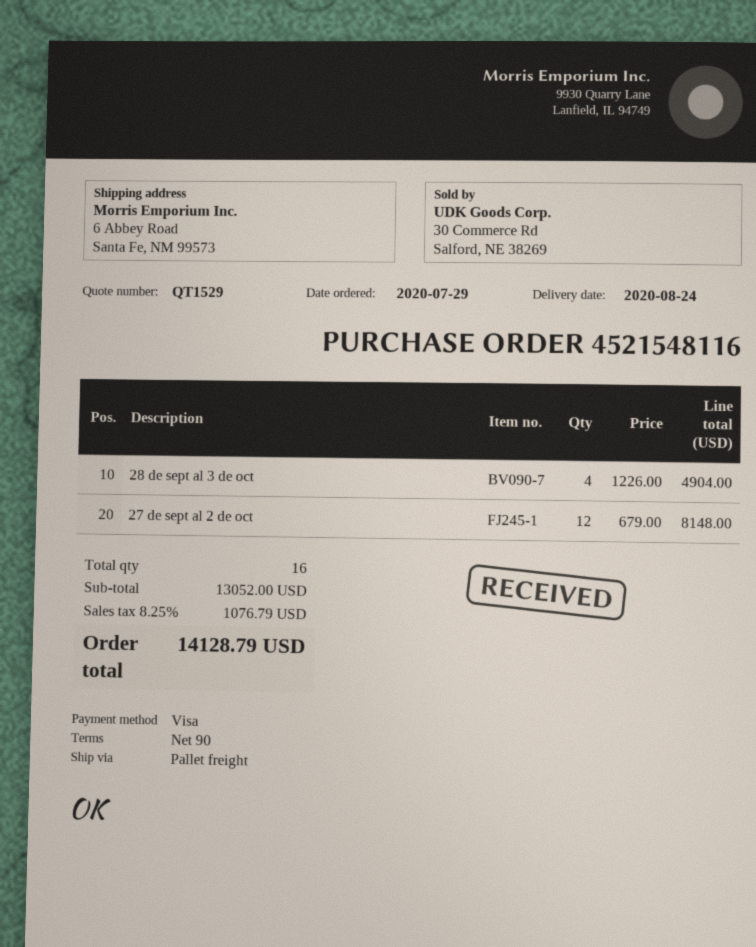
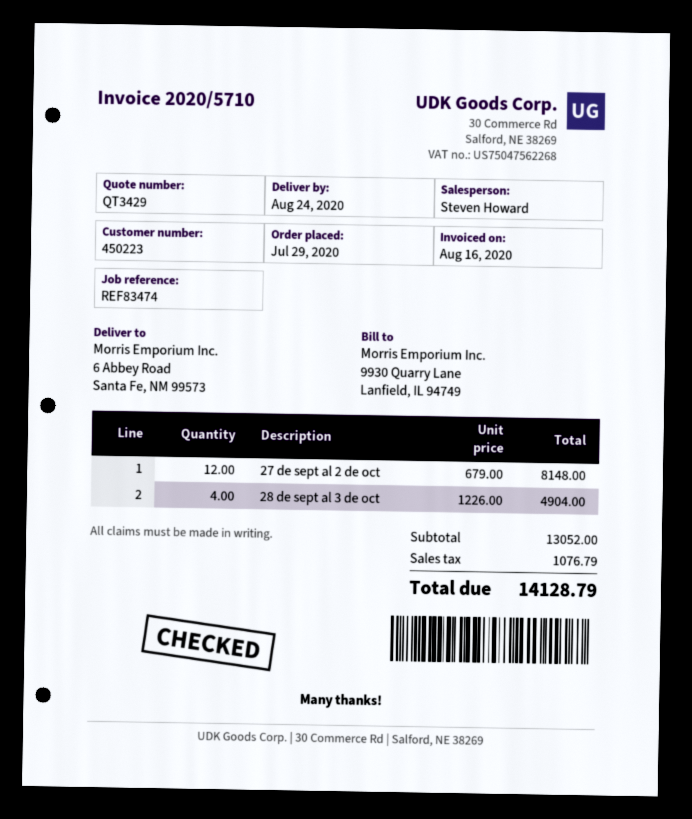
quote number: QT1529 -> QT3429

